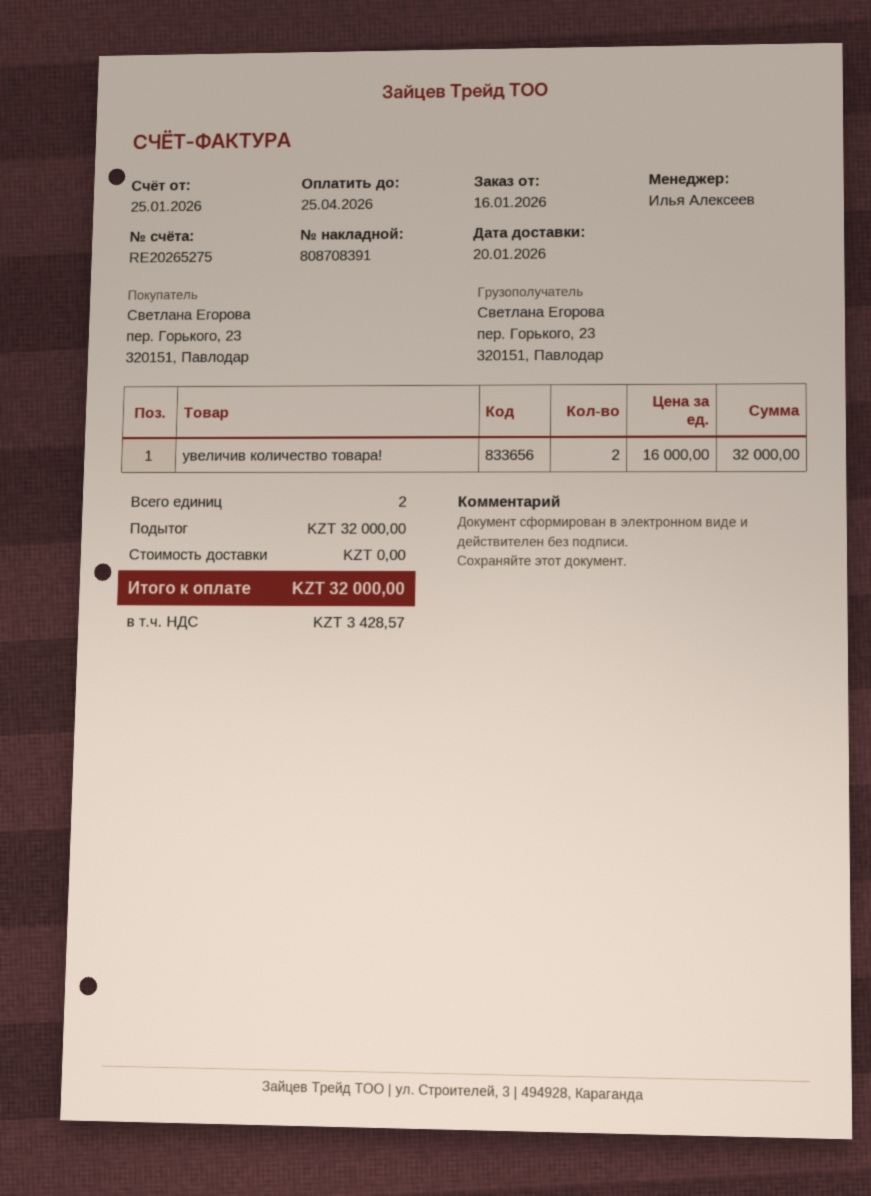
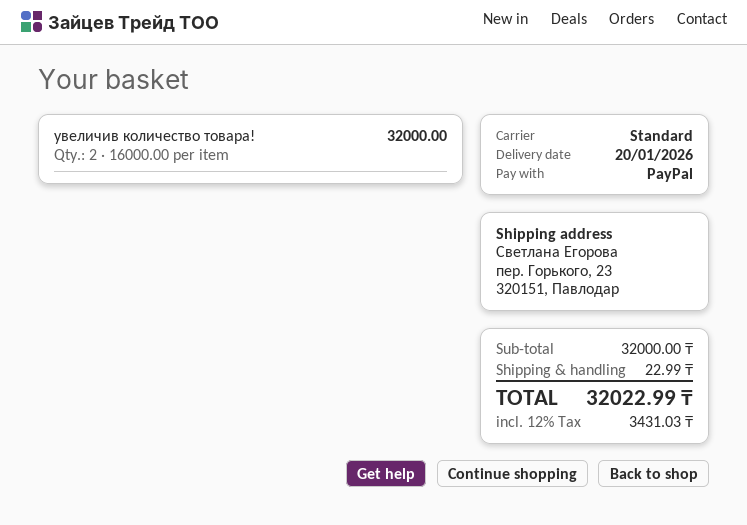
shipping: 0.00 -> 22.99
tax: 3428.57 -> 3431.03
total: 32000.00 -> 32022.99

